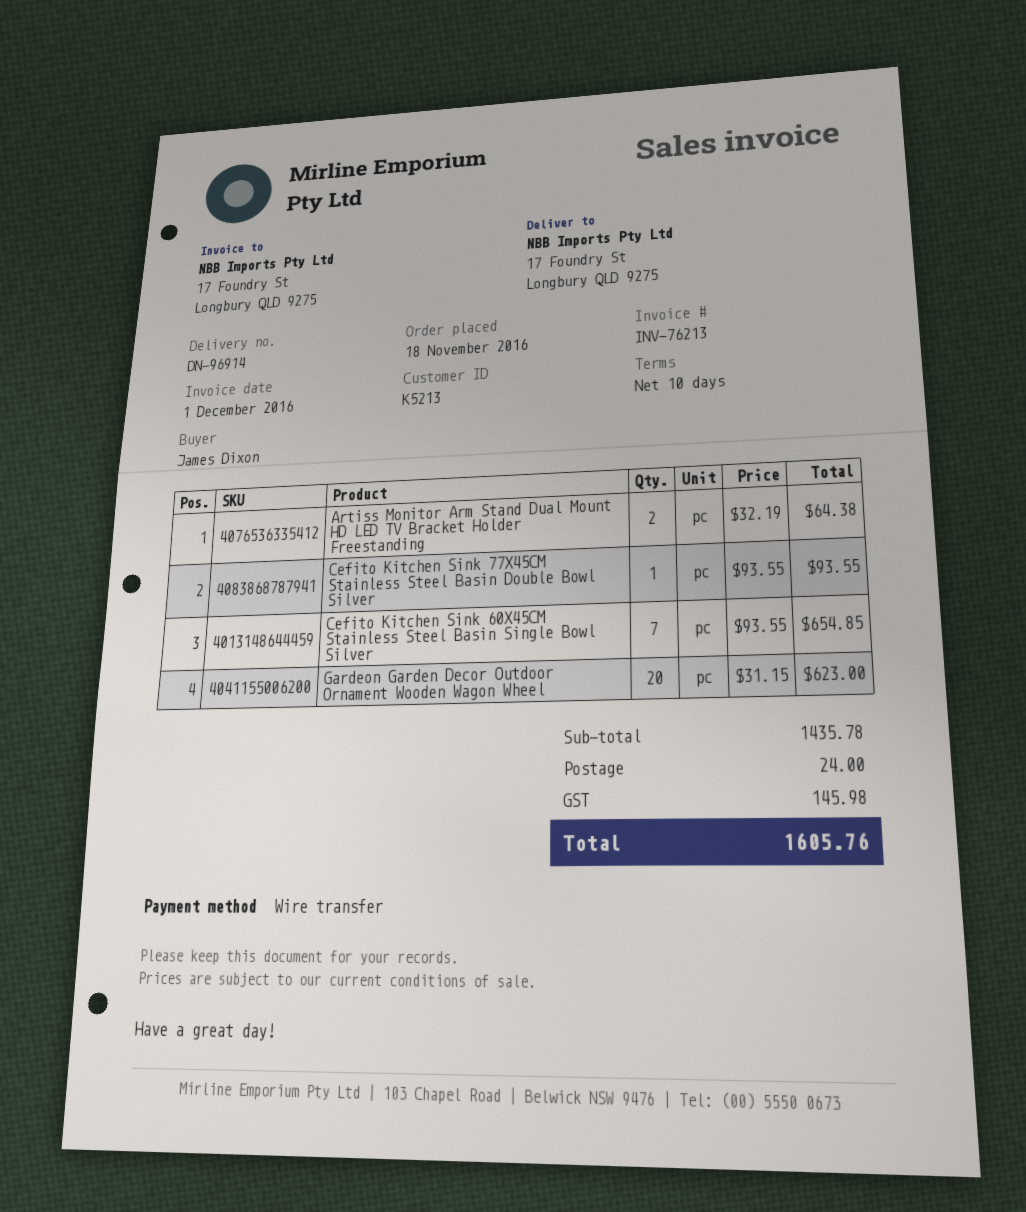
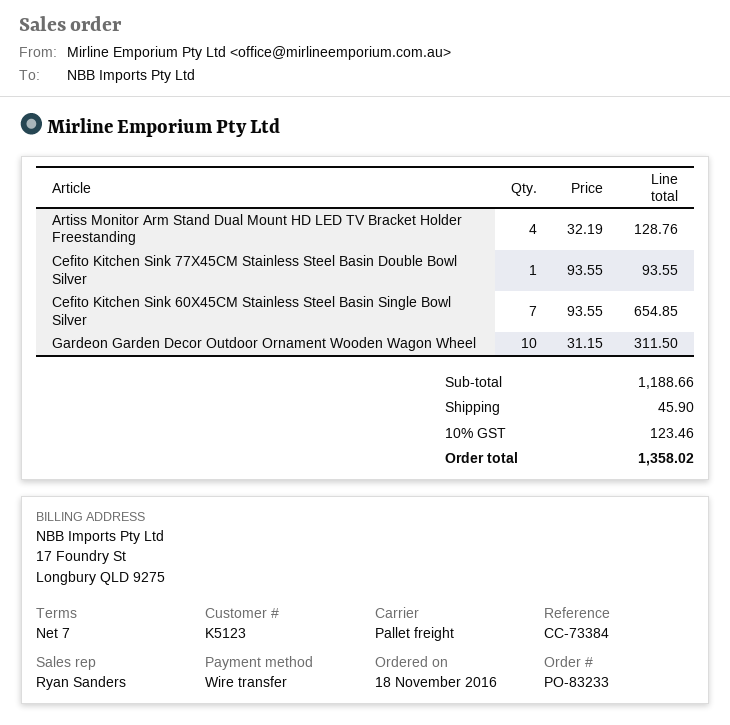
payment terms: 10 days -> 7 days
customer number: K5213 -> K5123
Artiss Monitor Arm Stand Dual Mount HD LED TV Bracket Holder Freestanding: 2 x 32.19 = 64.38 -> 4 x 32.19 = 128.76
Gardeon Garden Decor Outdoor Ornament Wooden Wagon Wheel: 20 x 31.15 = 623.00 -> 10 x 31.15 = 311.50
subtotal: 1435.78 -> 1188.66
shipping: 24.00 -> 45.90
tax: 145.98 -> 123.46
total: 1605.76 -> 1358.02

